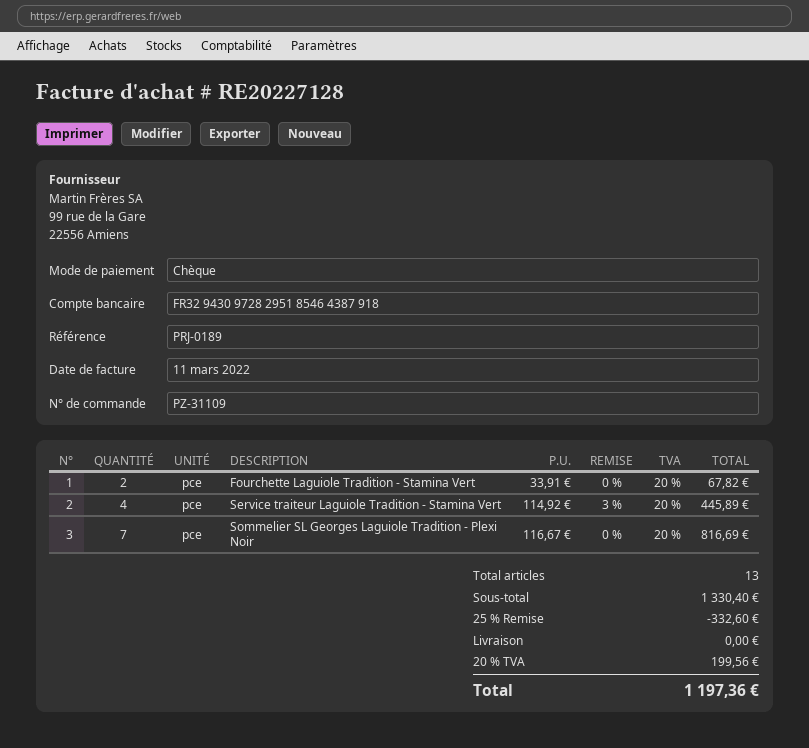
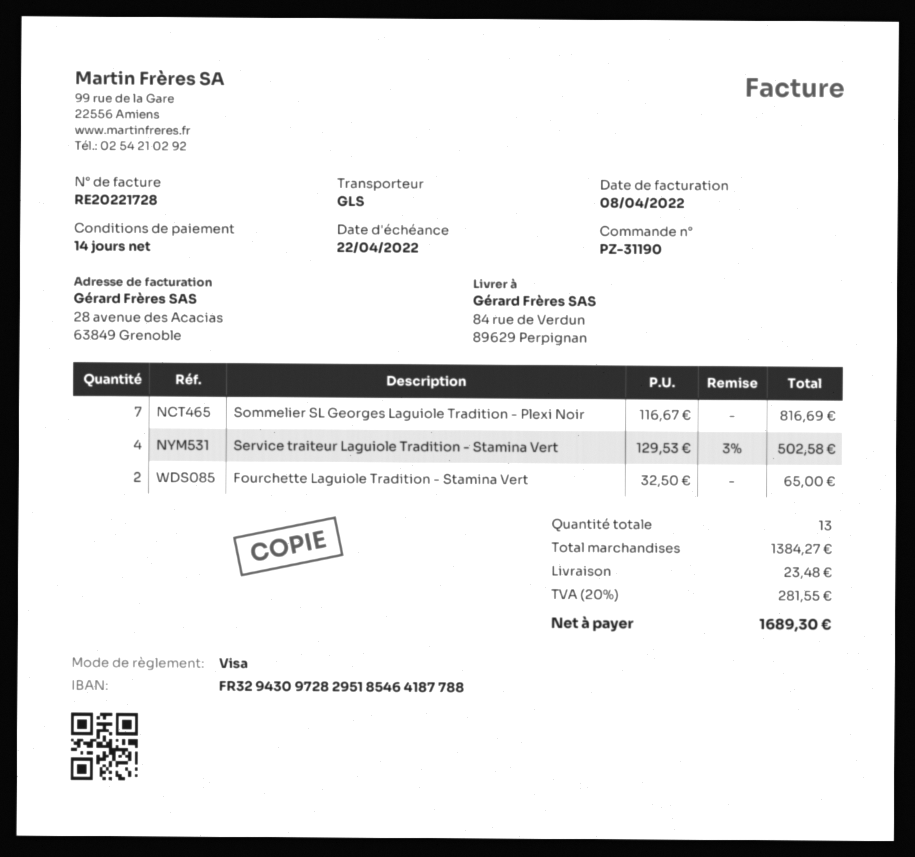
order number: PZ-31109 -> PZ-31190
invoice number: RE20227128 -> RE20221728
invoice date: 2022-03-11 -> 2022-04-08
payment method: cheque -> Visa
bank account: FR3294309728295185464387918 -> FR3294309728295185464187788
Fourchette Laguiole Tradition - Stamina Vert: 2 x 33.91 = 67.82 -> 2 x 32.50 = 65.00
Service traiteur Laguiole Tradition - Stamina Vert: 4 x 114.92 - 3% = 445.89 -> 4 x 129.53 - 3% = 502.58
subtotal: 1330.40 -> 1384.27
discount: 25% = 332.60 -> none
shipping: 0.00 -> 23.48
tax: 20% = 199.56 -> 20% = 281.55
total: 1197.36 -> 1689.30

